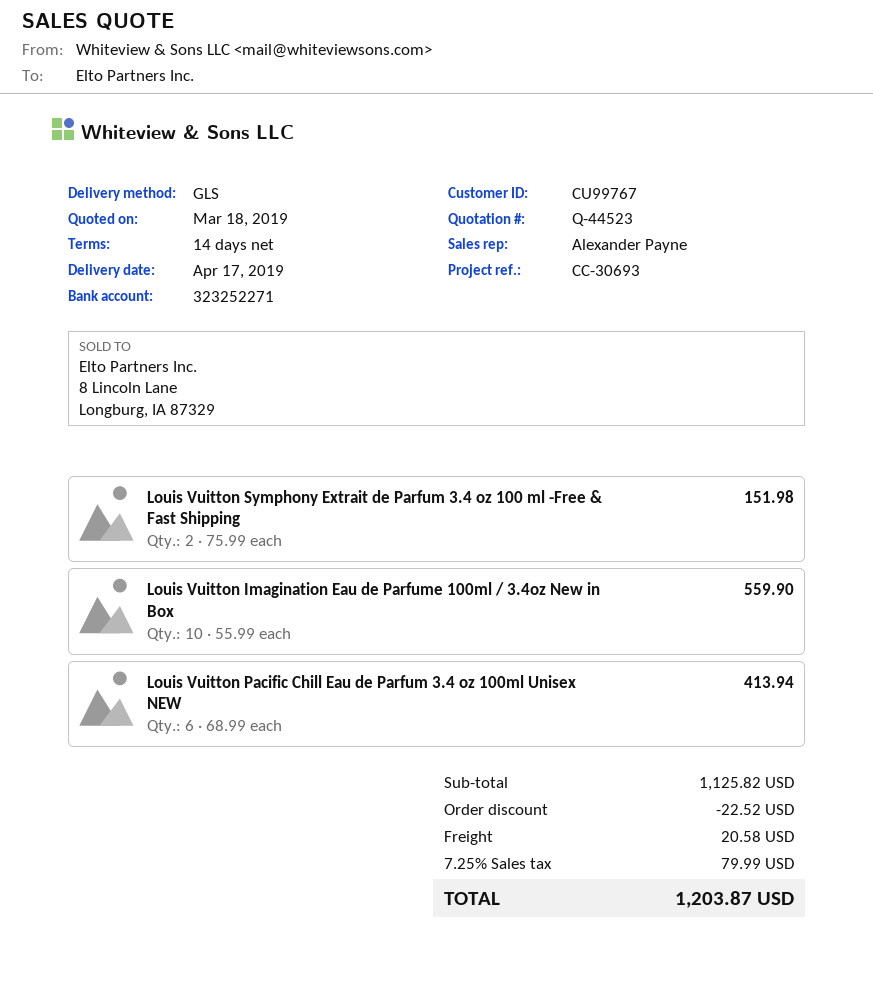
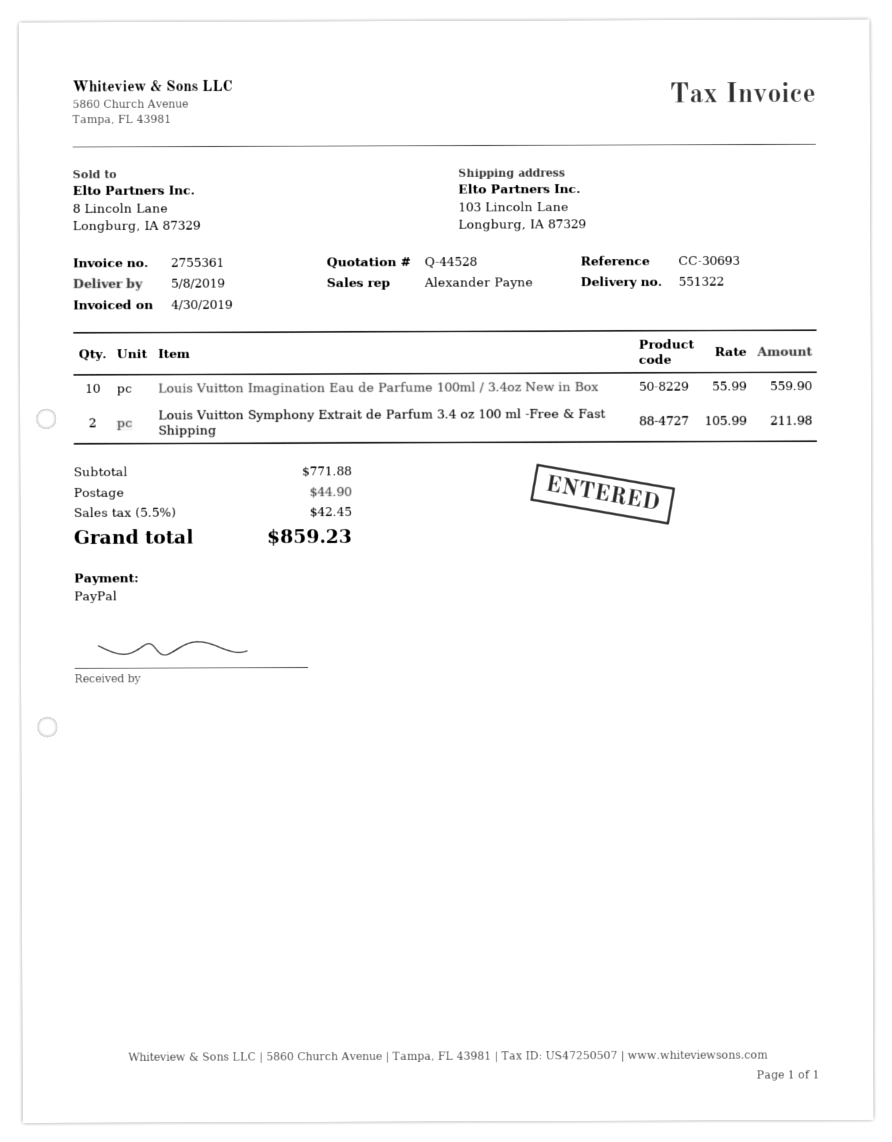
quote number: Q-44523 -> Q-44528
delivery date: 2019-04-17 -> 2019-05-08
Louis Vuitton Symphony Extrait de Parfum 3.4 oz 100 ml -Free & Fast Shipping: 2 x 75.99 = 151.98 -> 2 x 105.99 = 211.98
Louis Vuitton Pacific Chill Eau de Parfum 3.4 oz 100ml Unisex NEW: 6 x 68.99 = 413.94 -> none
subtotal: 1125.82 -> 771.88
discount: 22.52 -> none
shipping: 20.58 -> 44.90
tax: 7.25% = 79.99 -> 5.5% = 42.45
total: 1203.87 -> 859.23

